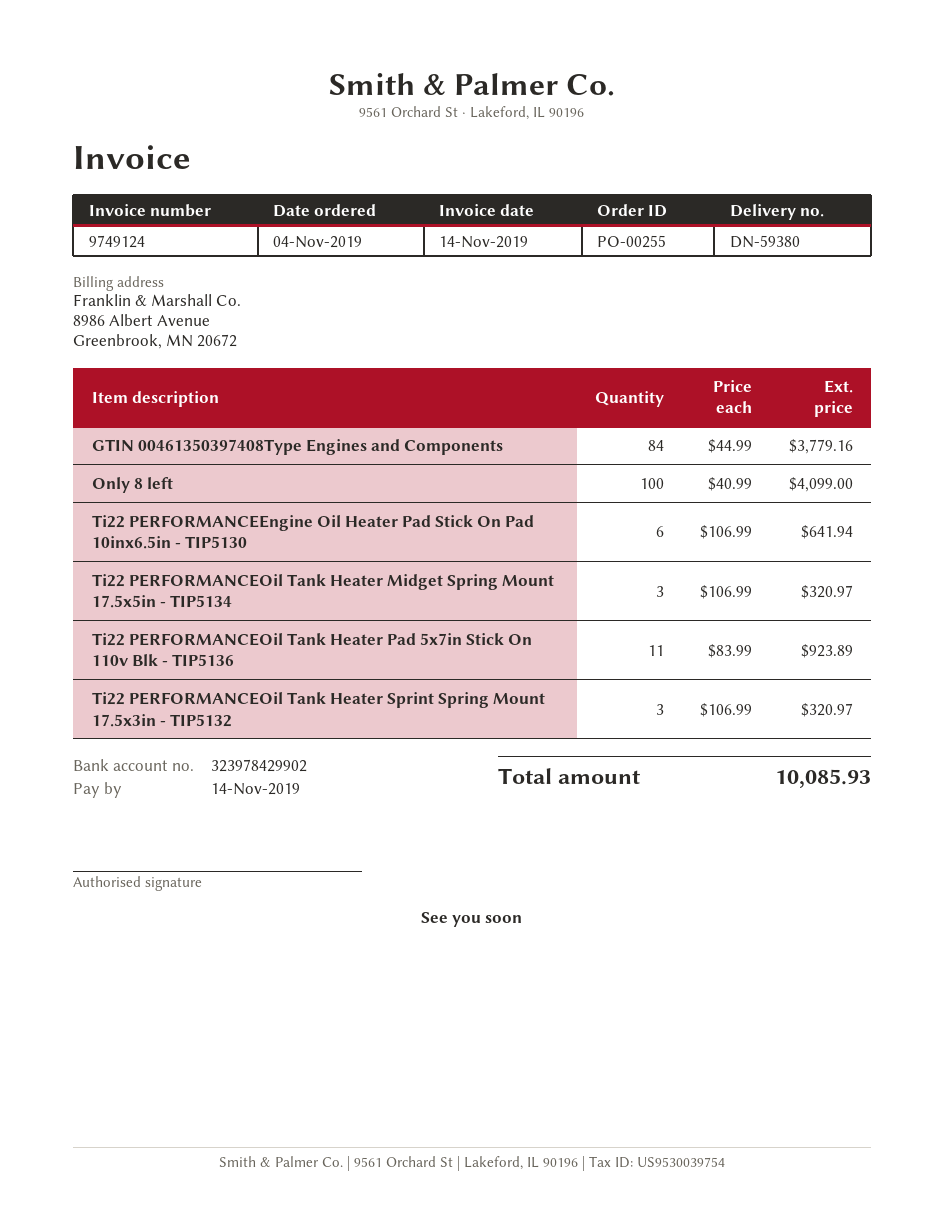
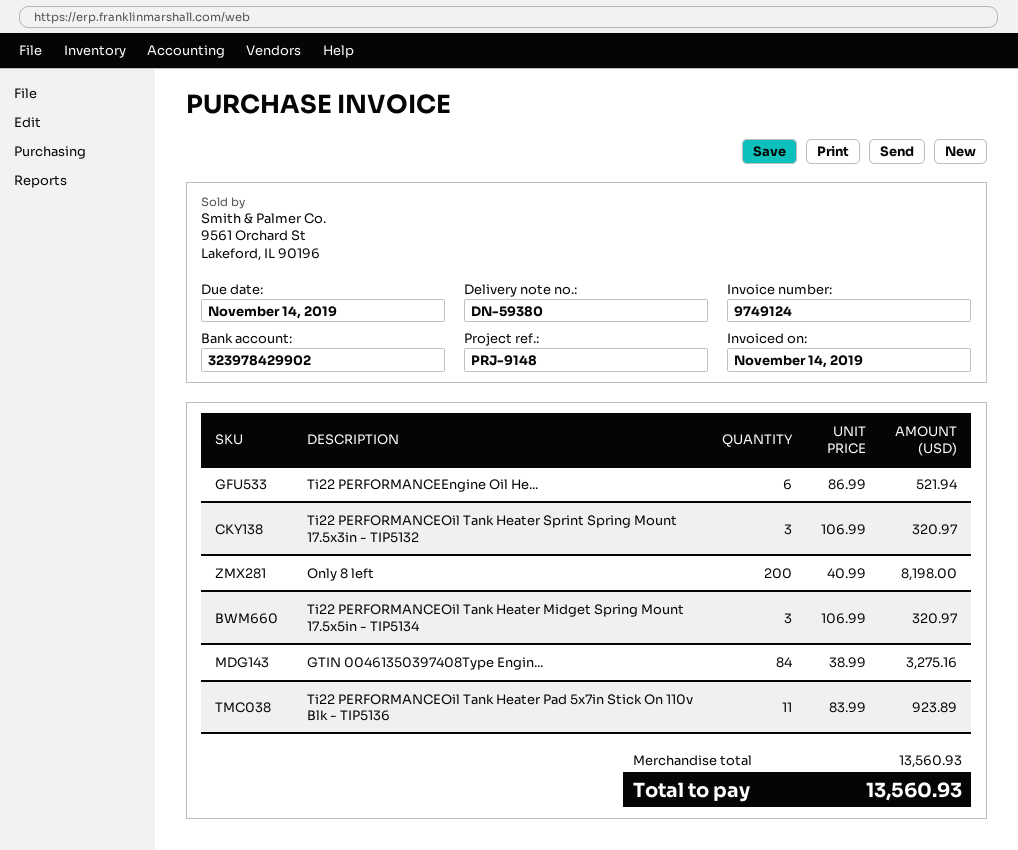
GTIN 00461350397408Type Engines and Components: 84 x 44.99 = 3779.16 -> 84 x 38.99 = 3275.16
Only 8 left: 100 x 40.99 = 4099.00 -> 200 x 40.99 = 8198.00
Ti22 PERFORMANCEEngine Oil Heater Pad Stick On Pad 10inx6.5in - TIP5130: 6 x 106.99 = 641.94 -> 6 x 86.99 = 521.94
total: 10085.93 -> 13560.93

